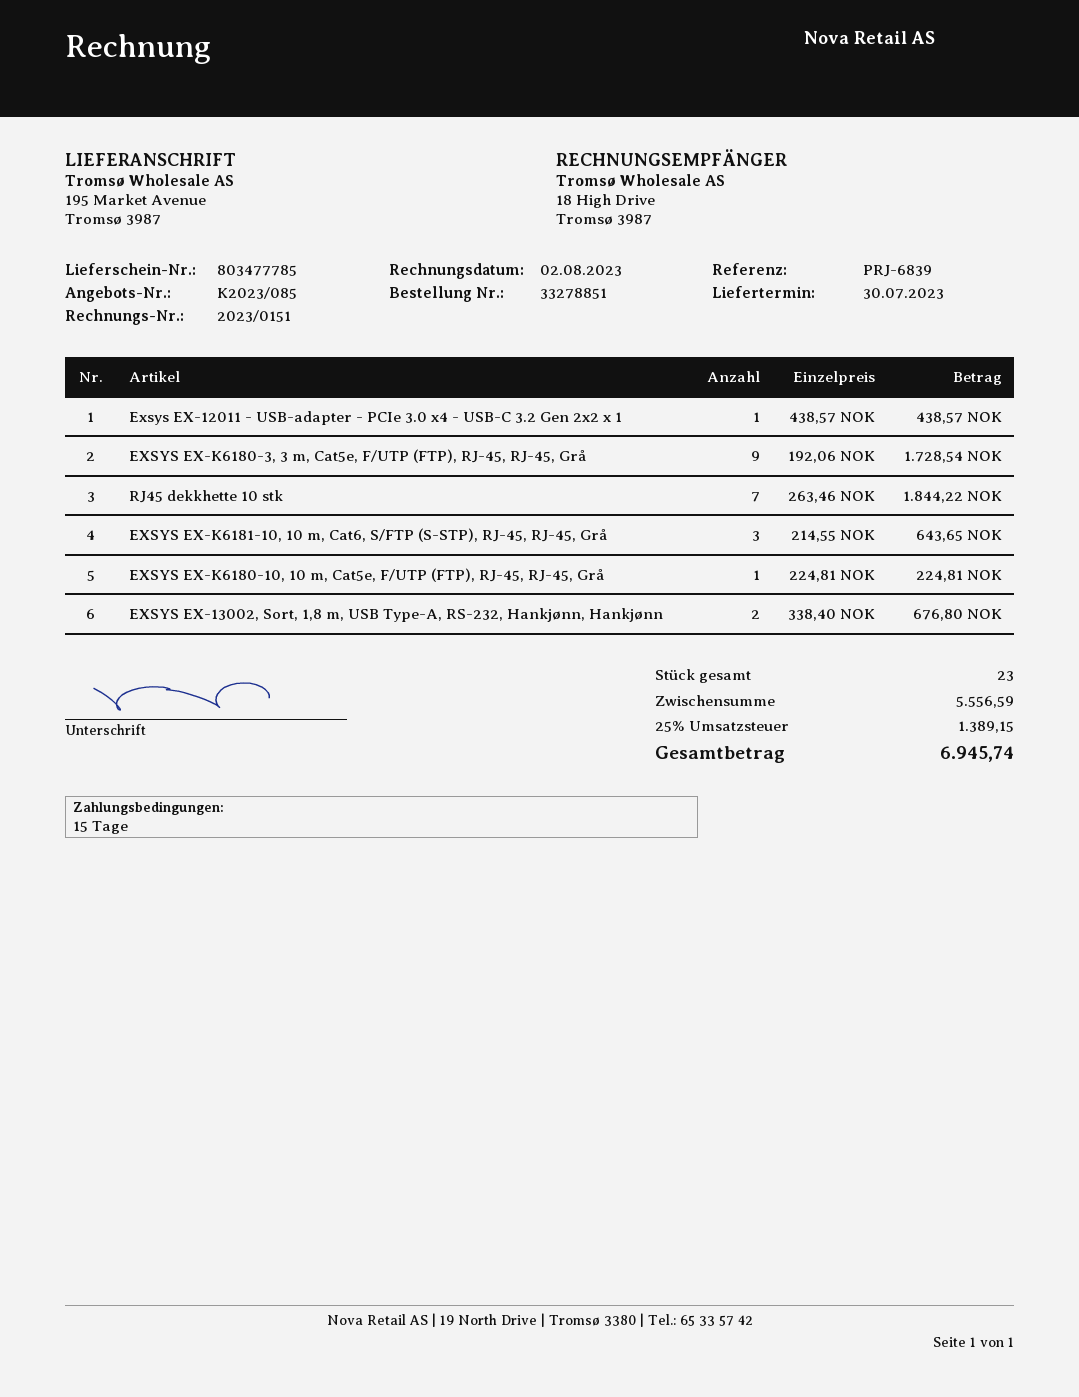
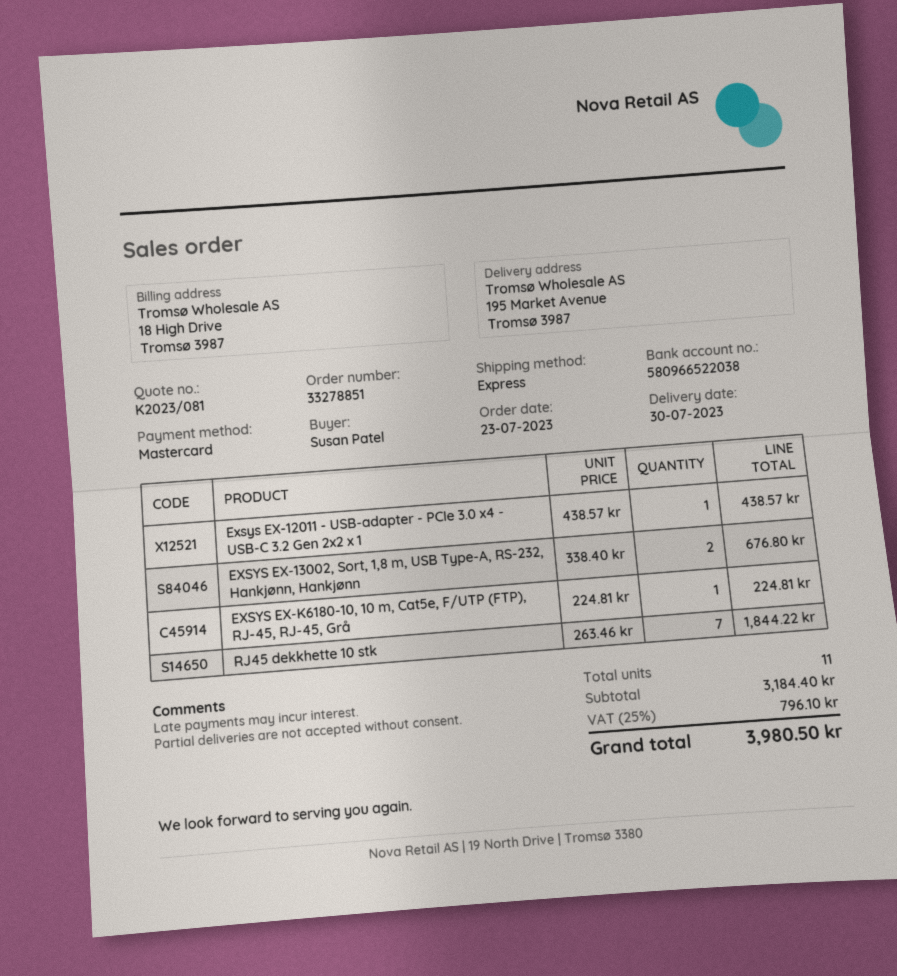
quote number: K2023/085 -> K2023/081
EXSYS EX-K6180-3, 3 m, Cat5e, F/UTP (FTP), RJ-45, RJ-45, Grå: 9 x 192.06 = 1728.54 -> none
EXSYS EX-K6181-10, 10 m, Cat6, S/FTP (S-STP), RJ-45, RJ-45, Grå: 3 x 214.55 = 643.65 -> none
total quantity: 23 -> 11
subtotal: 5556.59 -> 3184.40
tax: 25% = 1389.15 -> 25% = 796.10
total: 6945.74 -> 3980.50

